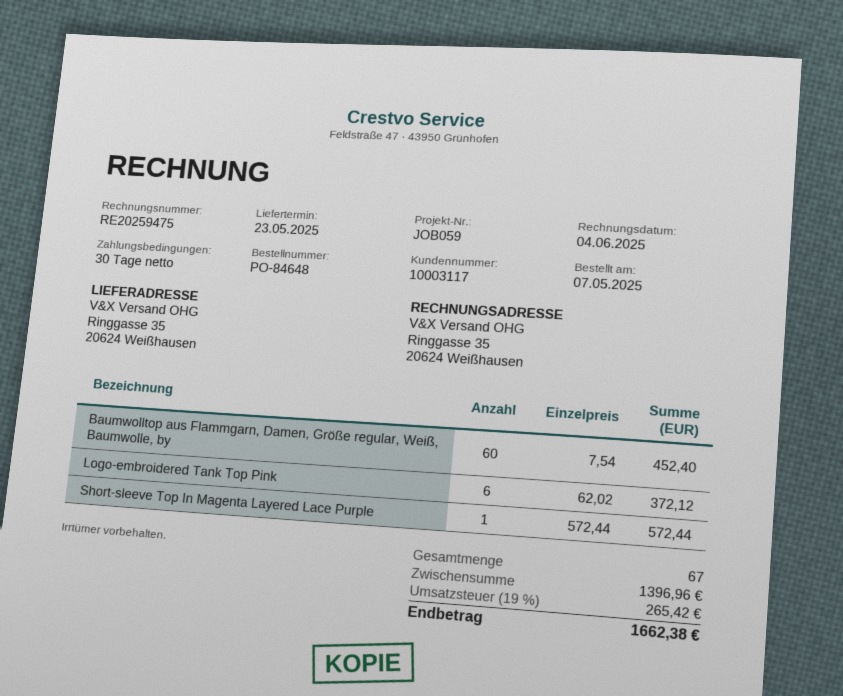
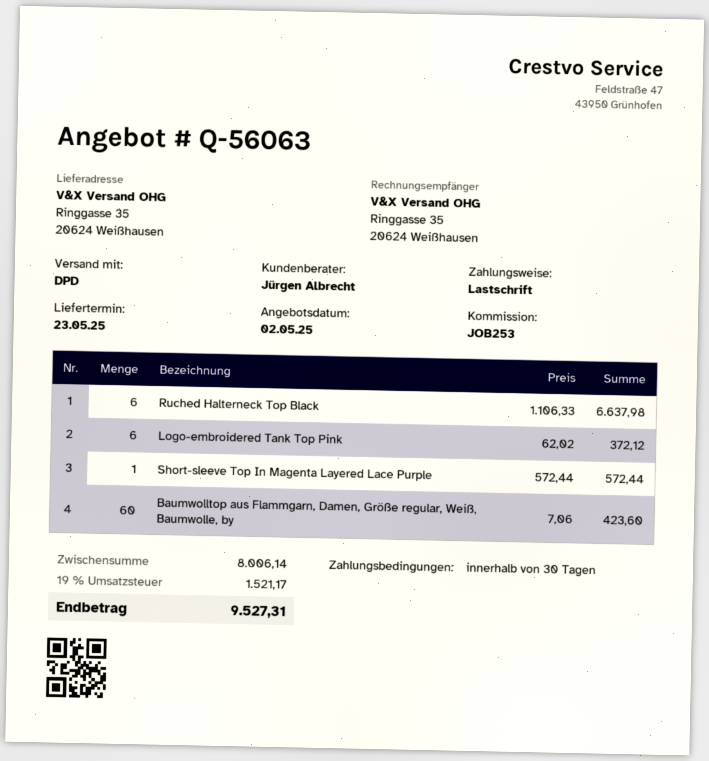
reference: JOB059 -> JOB253
Baumwolltop aus Flammgarn, Damen, Größe regular, Weiß, Baumwolle, by: 60 x 7.54 = 452.40 -> 60 x 7.06 = 423.60
Ruched Halterneck Top Black: none -> 6 x 1106.33 = 6637.98
subtotal: 1396.96 -> 8006.14
tax: 19% = 265.42 -> 19% = 1521.17
total: 1662.38 -> 9527.31

